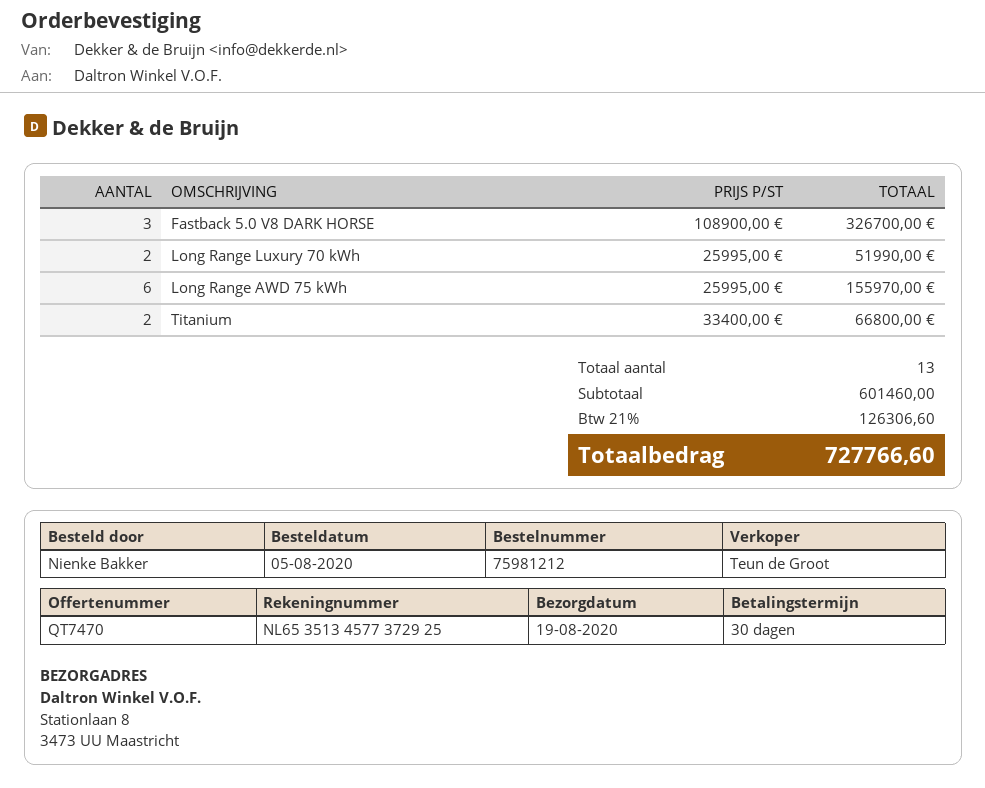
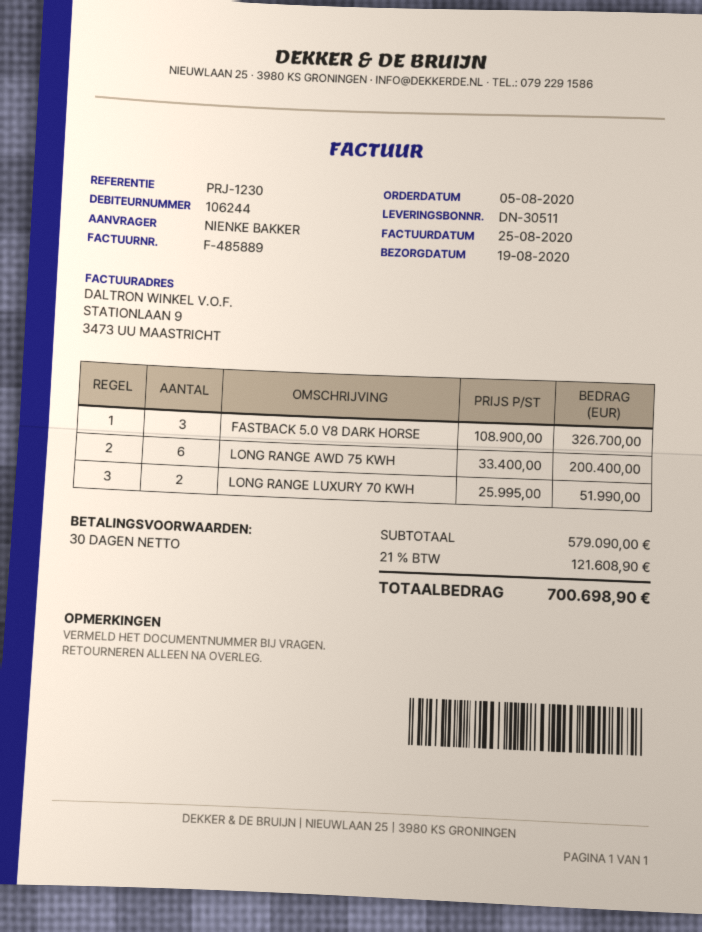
Long Range AWD 75 kWh: 6 x 25995.00 = 155970.00 -> 6 x 33400.00 = 200400.00
Titanium: 2 x 33400.00 = 66800.00 -> none
subtotal: 601460.00 -> 579090.00
tax: 21% = 126306.60 -> 21% = 121608.90
total: 727766.60 -> 700698.90

